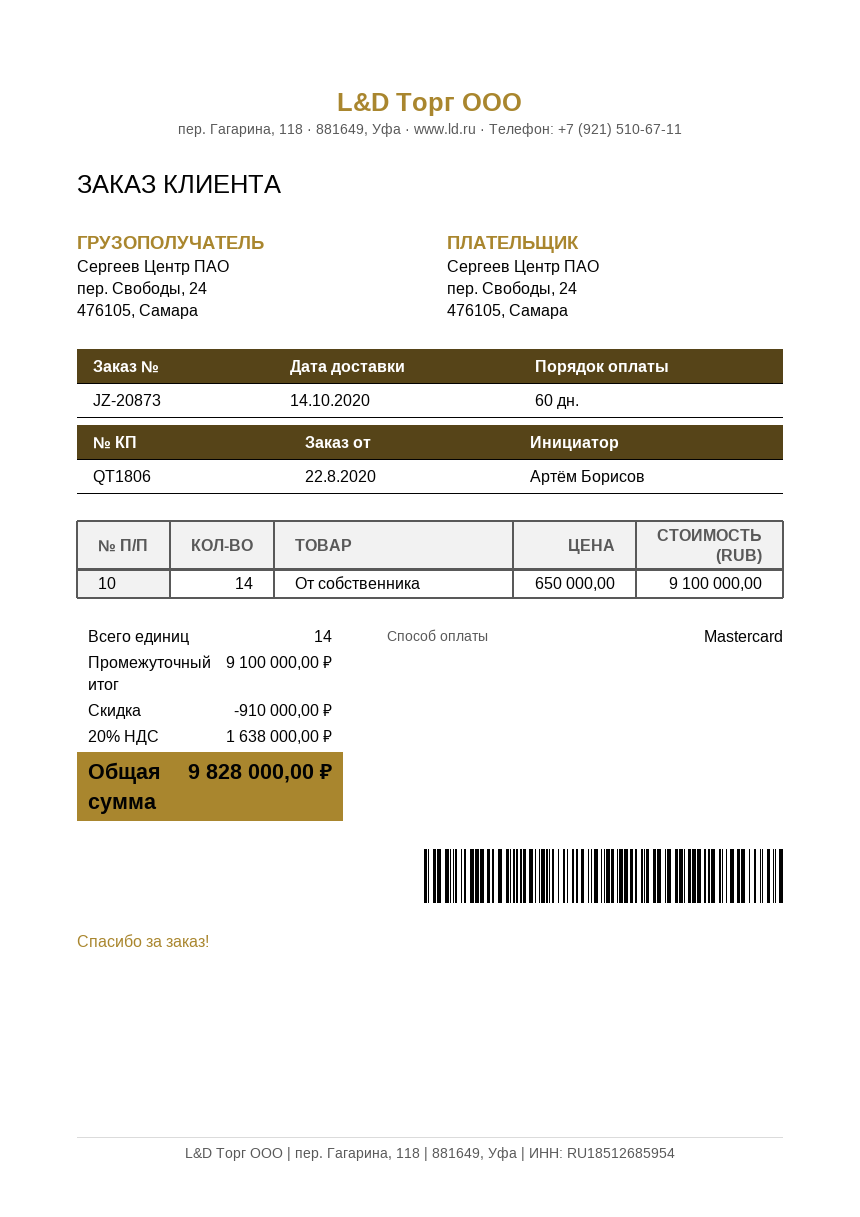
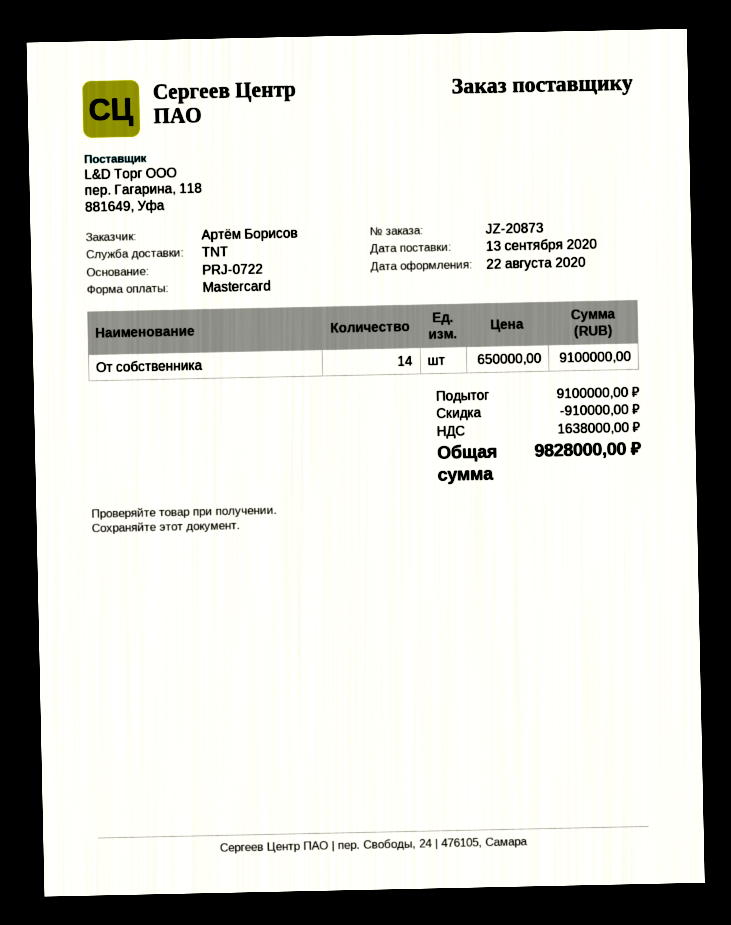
delivery date: 2020-10-14 -> 2020-09-13

